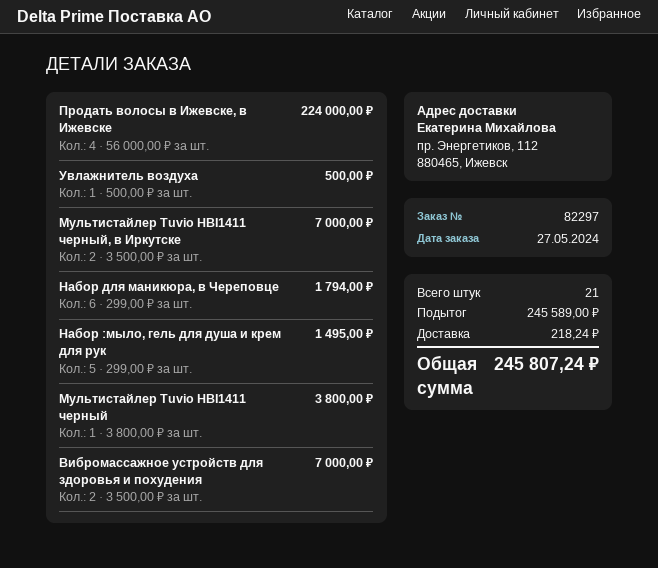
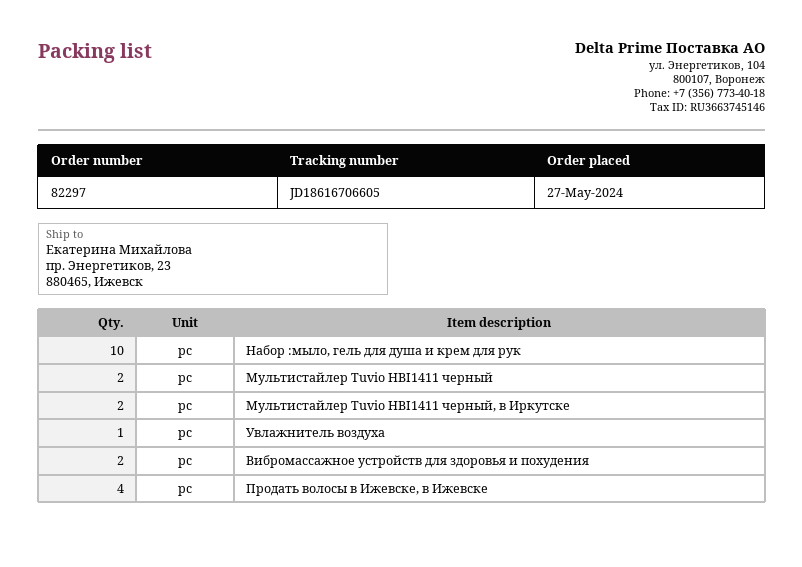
ship to: пр. Энергетиков, 112, 880465, Ижевск -> пр. Энергетиков, 23, 880465, Ижевск
Набор для маникюра, в Череповце: 6 -> none
Набор :мыло, гель для душа и крем для рук: 5 -> 10
Мультистайлер Tuvio HBI1411 черный: 1 -> 2

